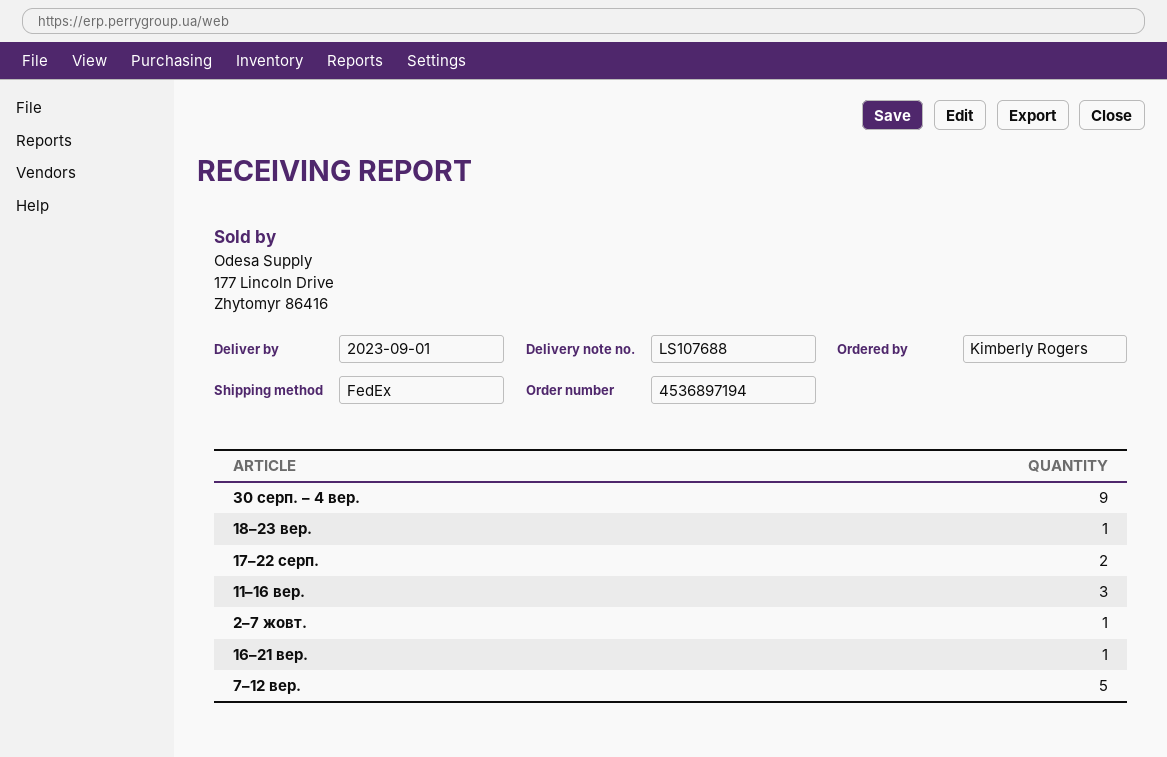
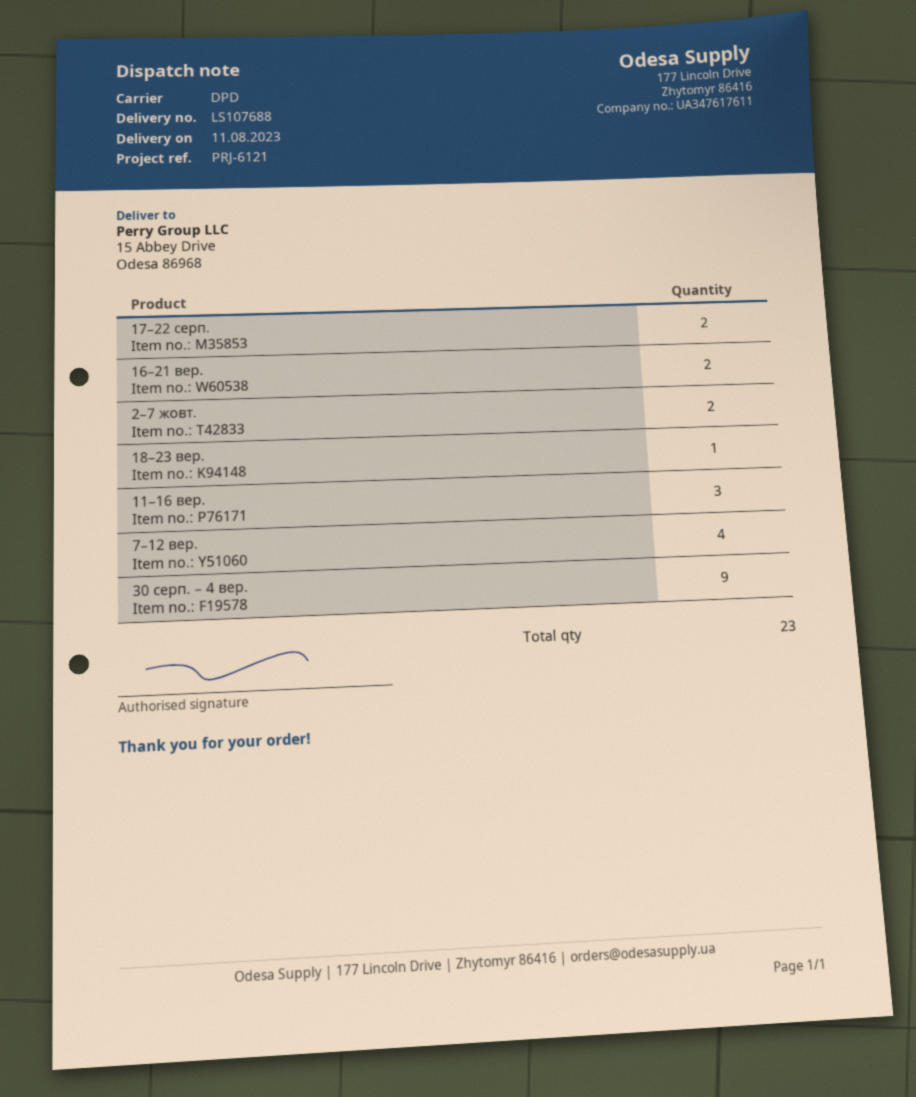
delivery date: 2023-09-01 -> 2023-08-11
shipping method: FedEx -> DPD
2–7 жовт.: 1 -> 2
16–21 вер.: 1 -> 2
7–12 вер.: 5 -> 4

